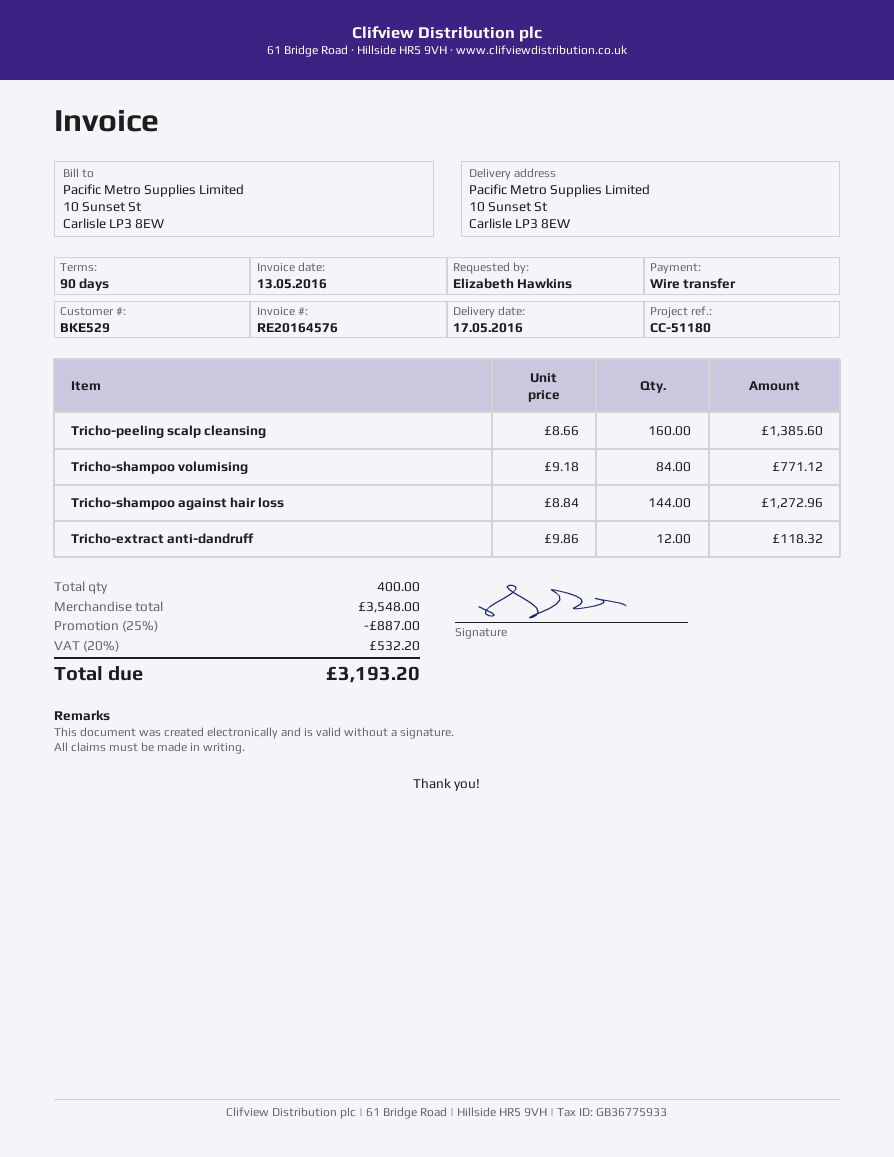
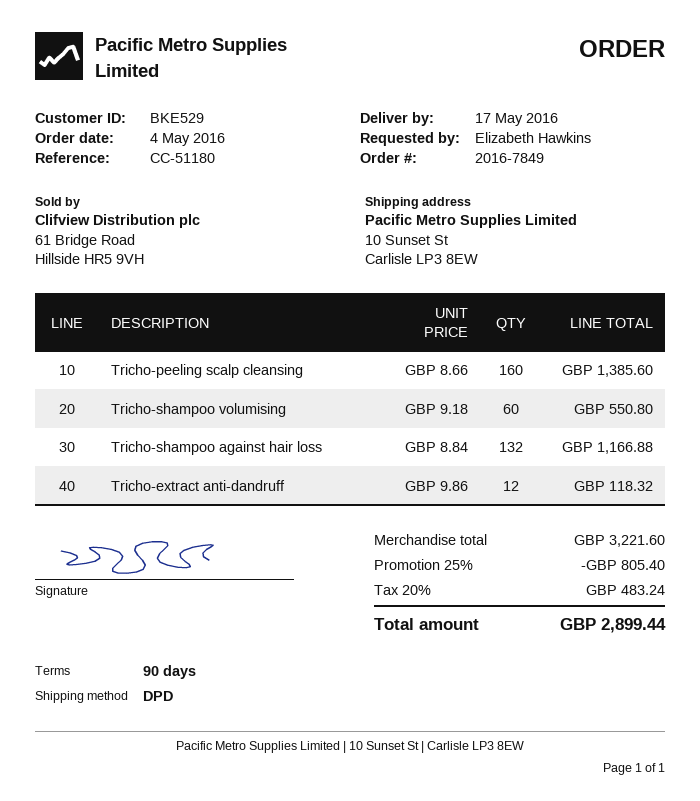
Tricho-shampoo volumising: 84 x 9.18 = 771.12 -> 60 x 9.18 = 550.80
Tricho-shampoo against hair loss: 144 x 8.84 = 1272.96 -> 132 x 8.84 = 1166.88
subtotal: 3548.00 -> 3221.60
discount: 25% = 887.00 -> 25% = 805.40
tax: 20% = 532.20 -> 20% = 483.24
total: 3193.20 -> 2899.44

